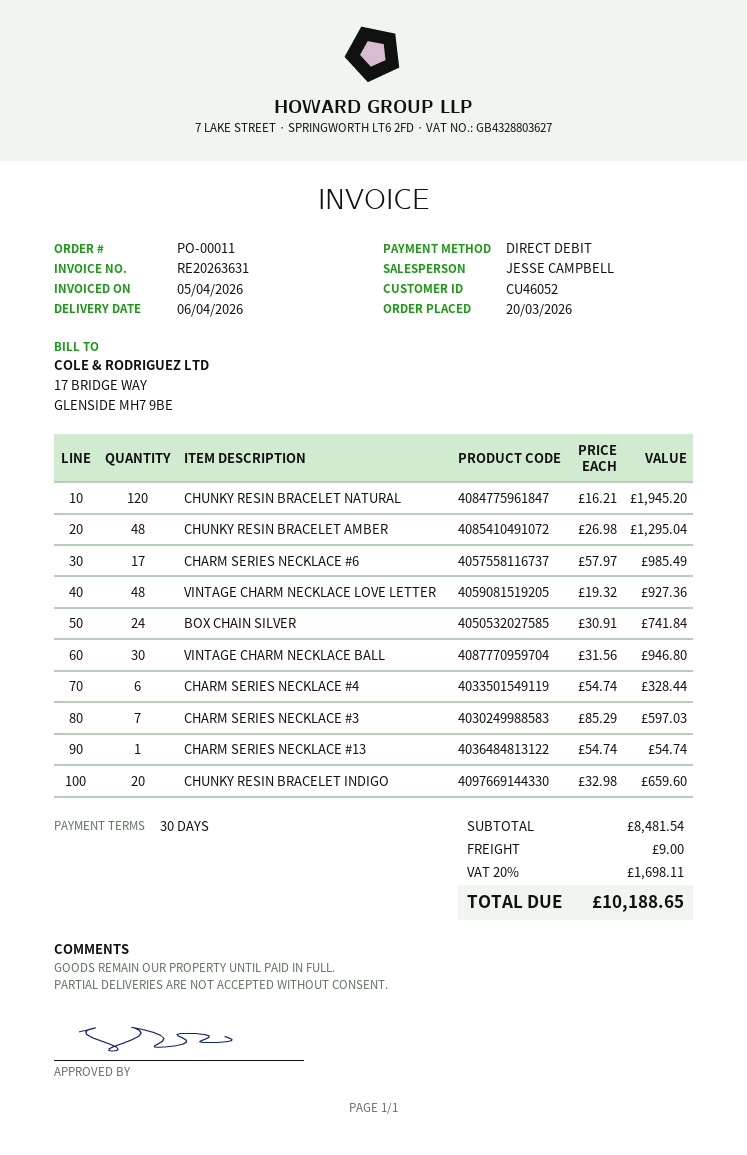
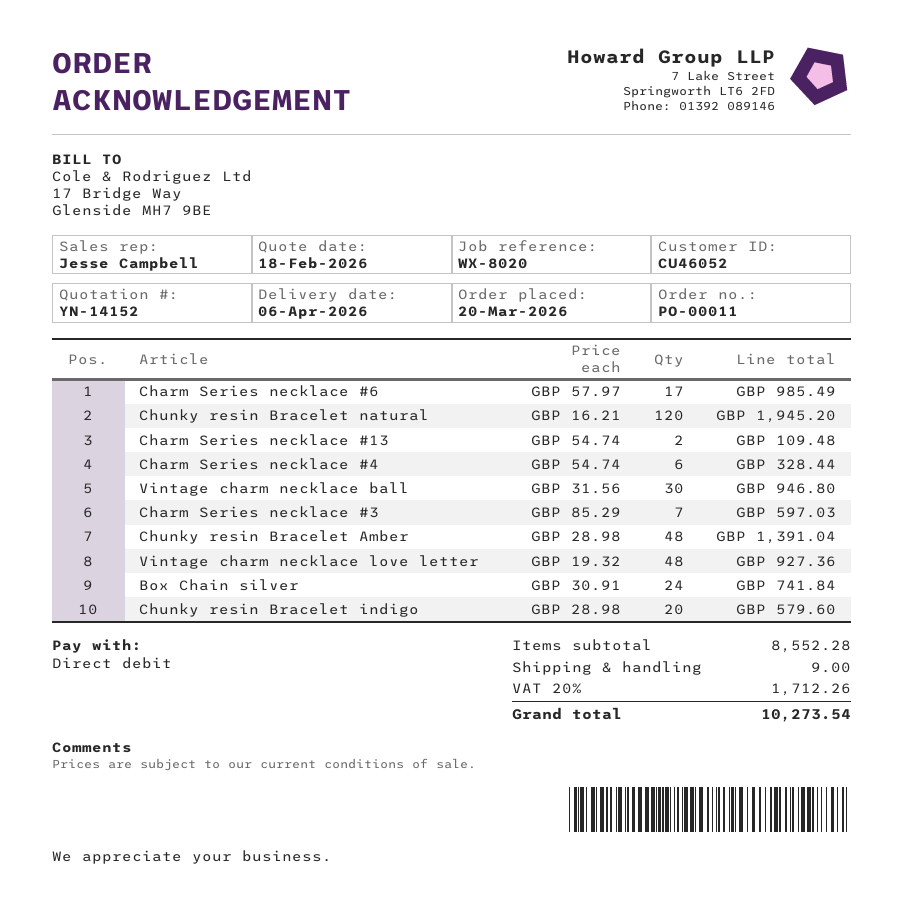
CHUNKY RESIN BRACELET AMBER: 48 x 26.98 = 1295.04 -> 48 x 28.98 = 1391.04
CHARM SERIES NECKLACE #13: 1 x 54.74 = 54.74 -> 2 x 54.74 = 109.48
CHUNKY RESIN BRACELET INDIGO: 20 x 32.98 = 659.60 -> 20 x 28.98 = 579.60
subtotal: 8481.54 -> 8552.28
tax: 20% = 1698.11 -> 20% = 1712.26
total: 10188.65 -> 10273.54

